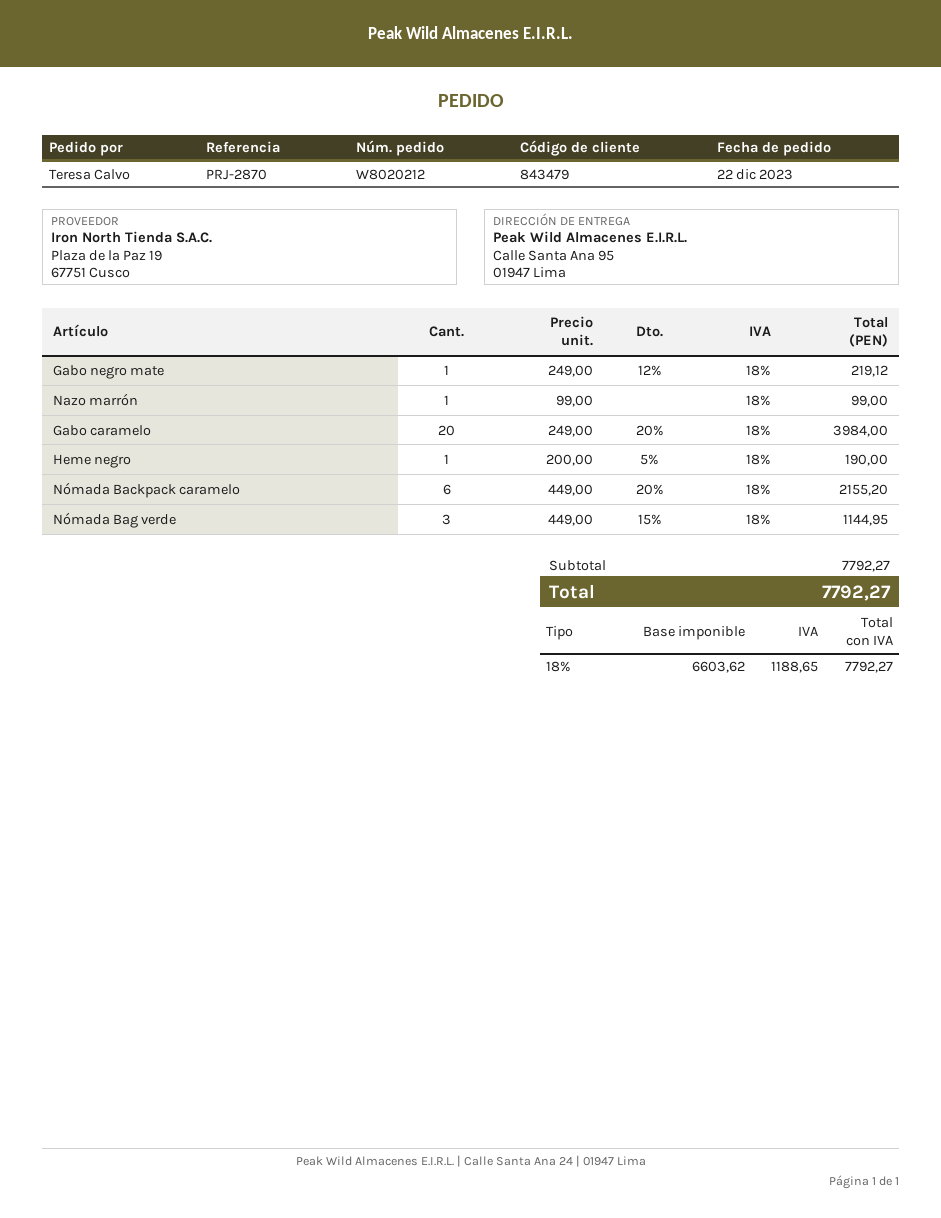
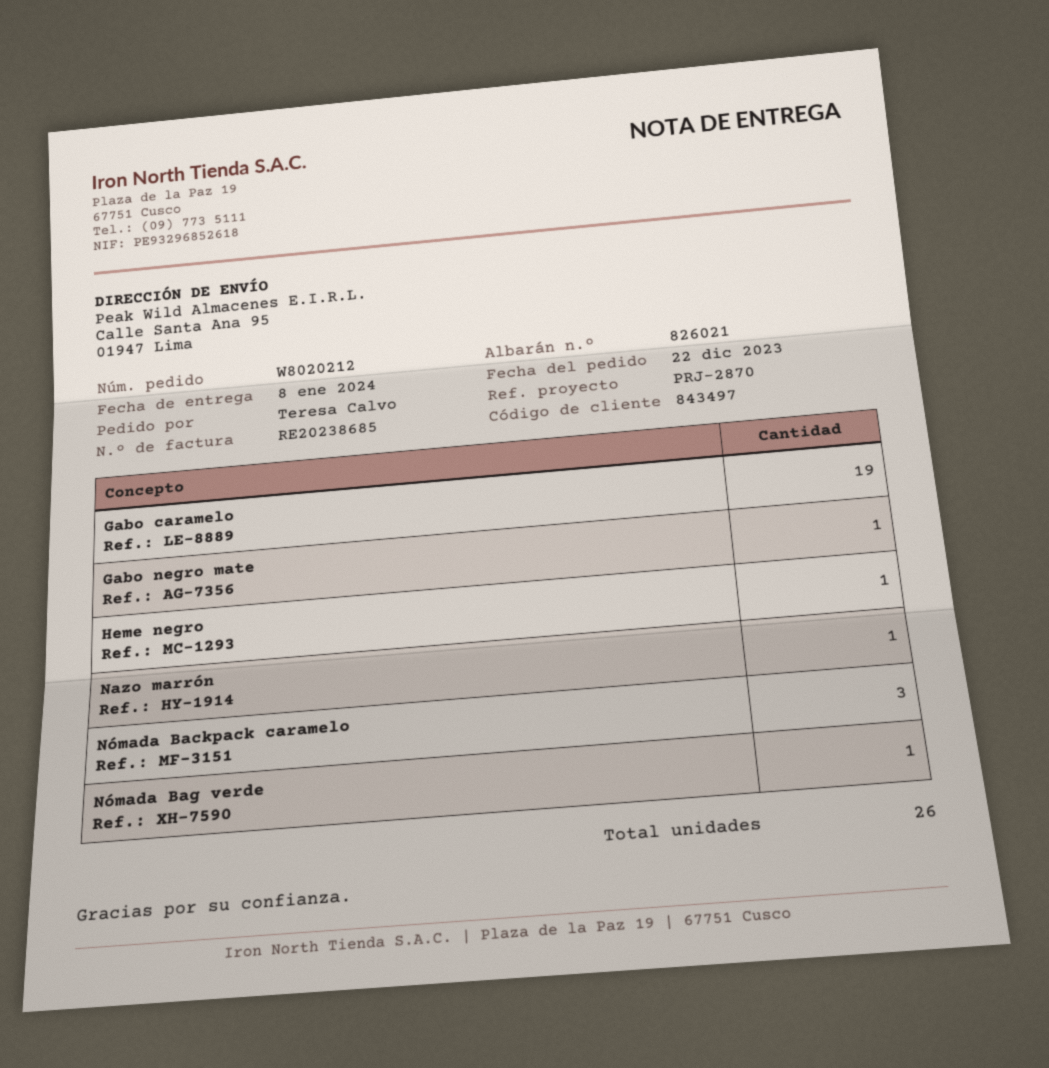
customer number: 843479 -> 843497
Gabo caramelo: 20 -> 19
Nómada Backpack caramelo: 6 -> 3
Nómada Bag verde: 3 -> 1

